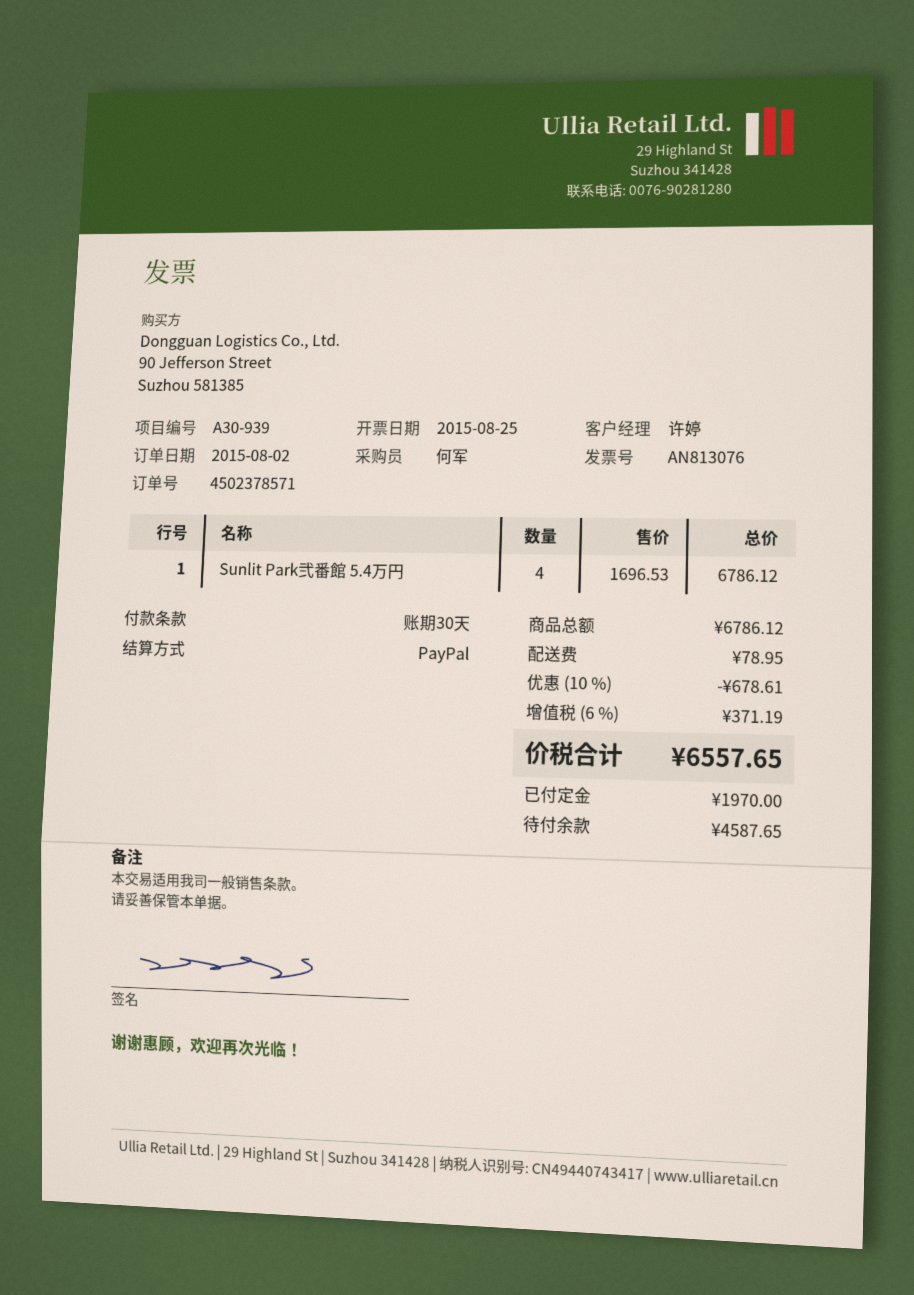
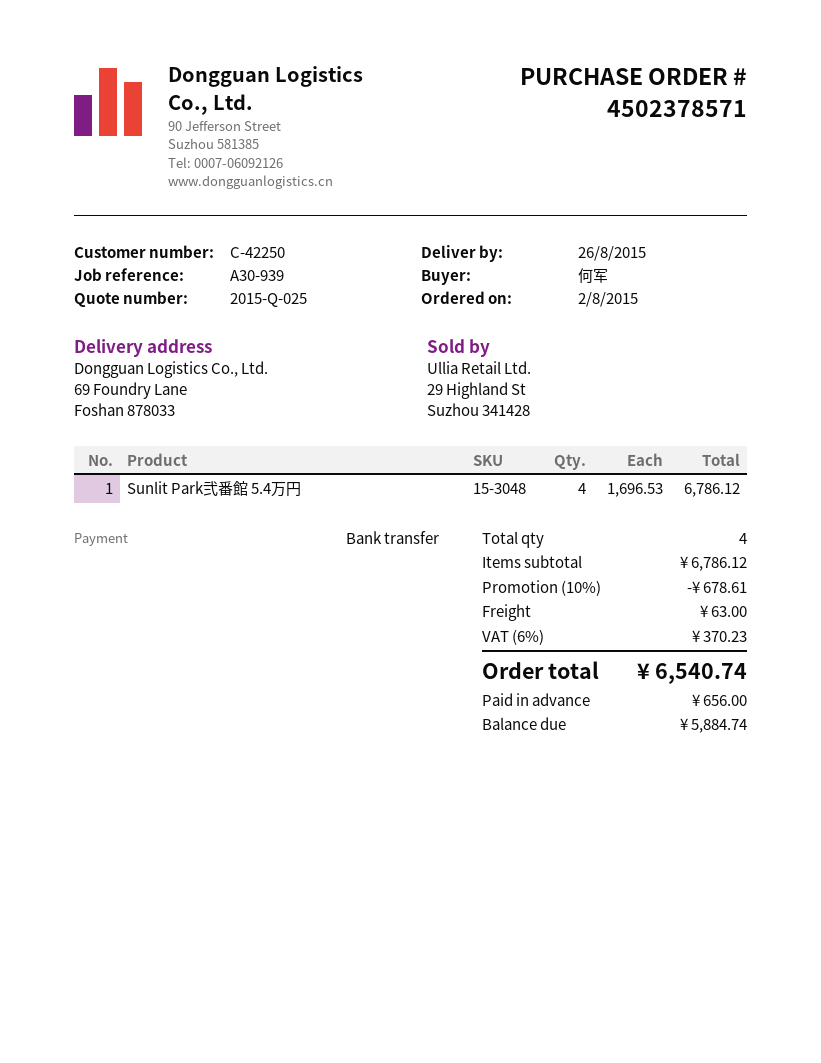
payment method: PayPal -> bank transfer
shipping: 78.95 -> 63.00
tax: 6% = 371.19 -> 6% = 370.23
total: 6557.65 -> 6540.74
deposit: 1970.00 -> 656.00
balance: 4587.65 -> 5884.74

